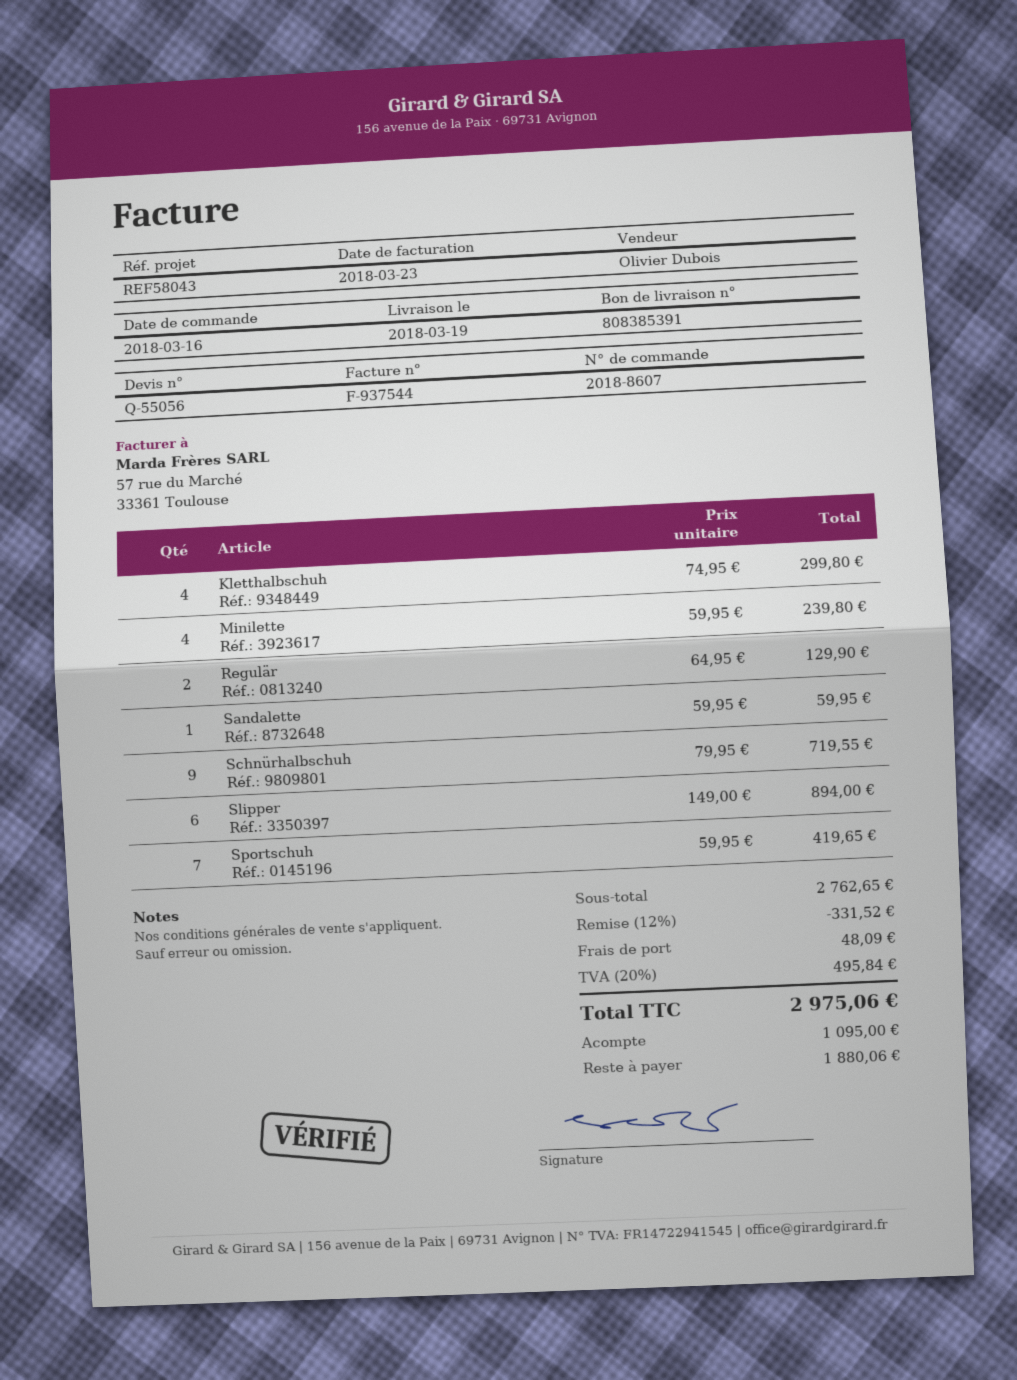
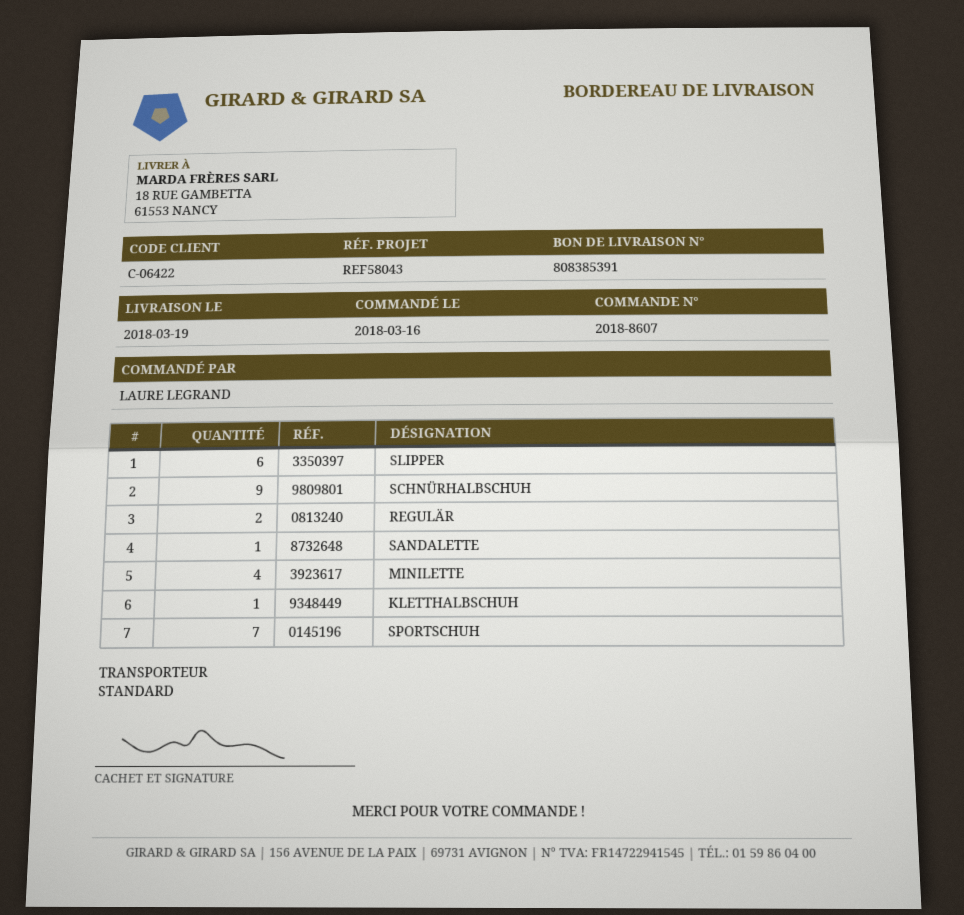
Kletthalbschuh: 4 -> 1

